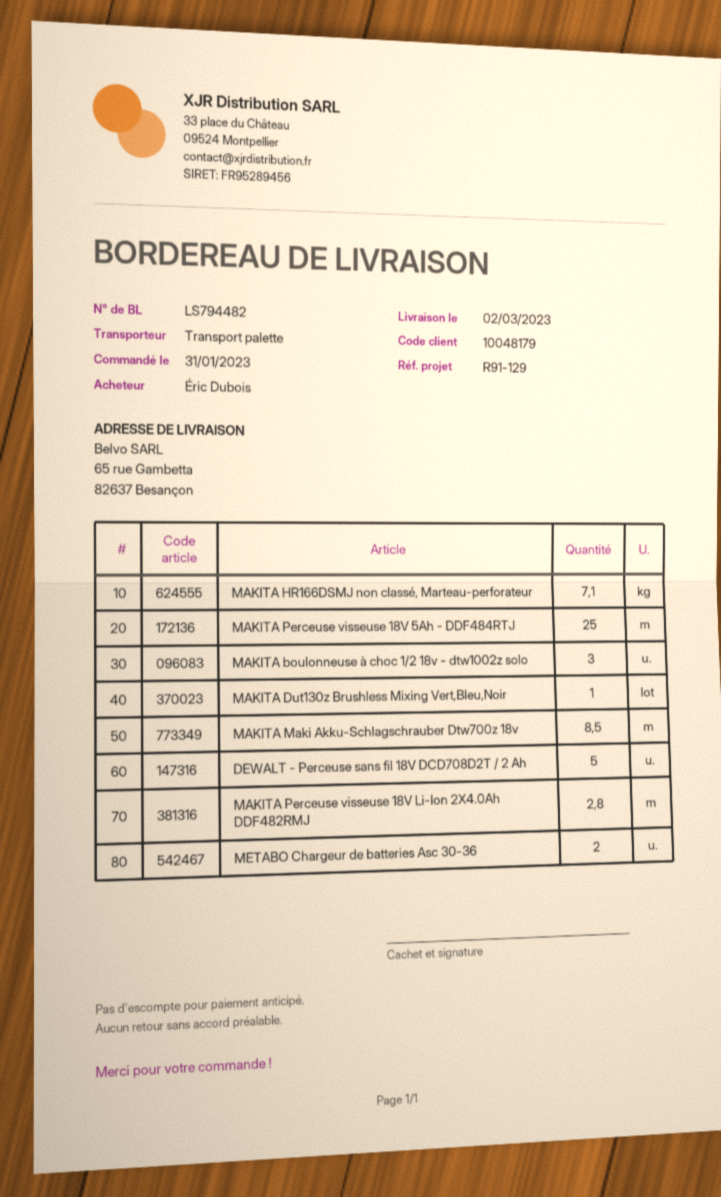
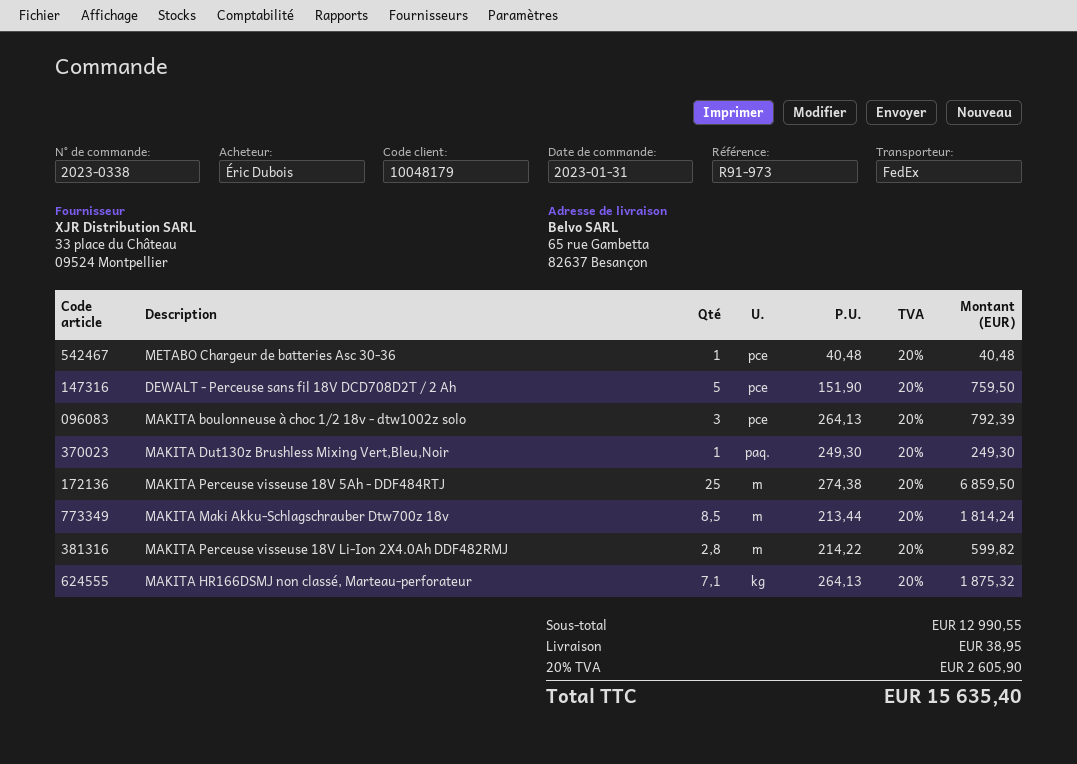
reference: R91-129 -> R91-973
shipping method: pallet freight -> FedEx
METABO Chargeur de batteries Asc 30-36: 2 -> 1

